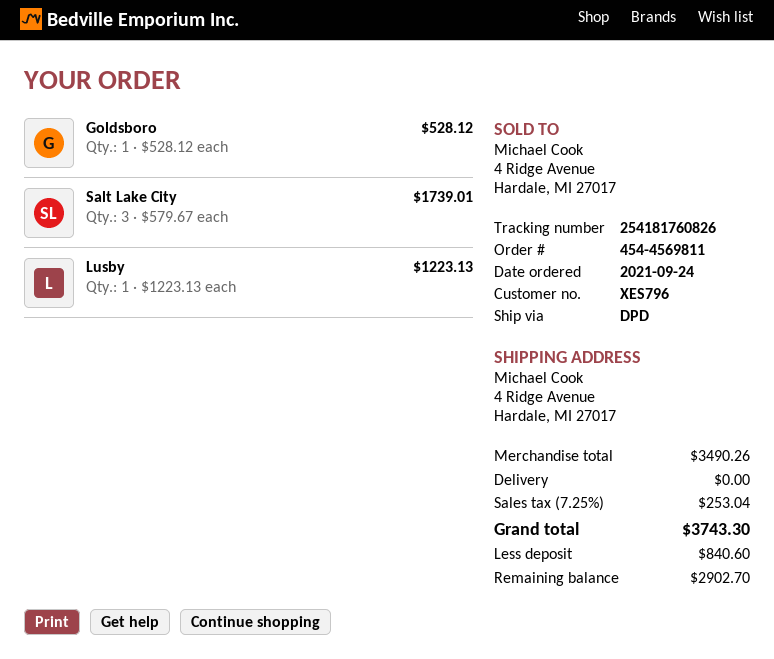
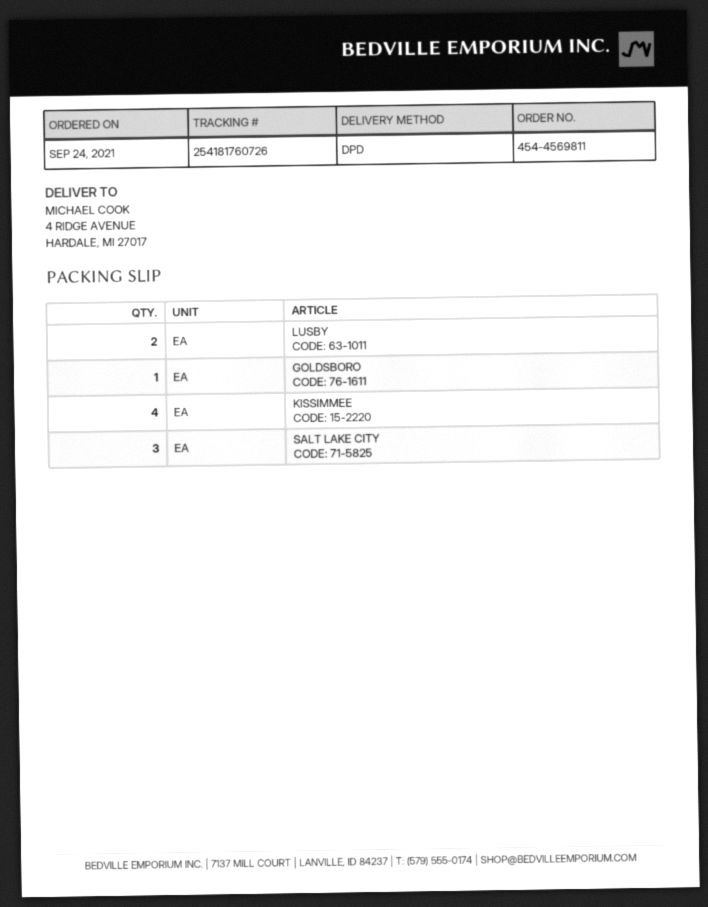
tracking number: 254181760826 -> 254181760726
Lusby: 1 -> 2
KISSIMMEE: none -> 4

